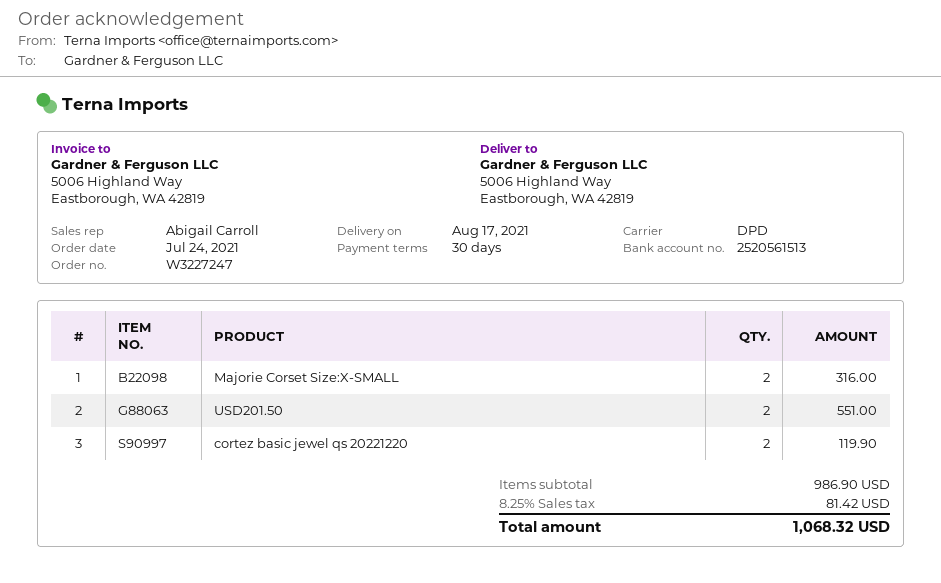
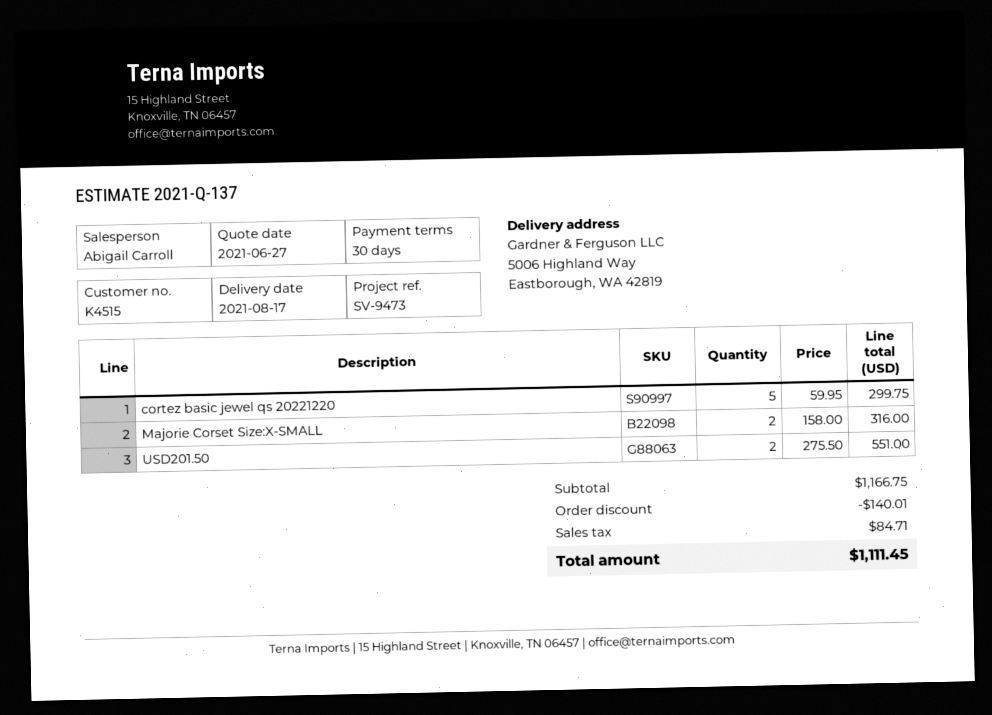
cortez basic jewel qs 20221220: 2 for 119.90 -> 5 for 299.75
subtotal: 986.90 -> 1166.75
discount: none -> 140.01
tax: 81.42 -> 84.71
total: 1068.32 -> 1111.45

